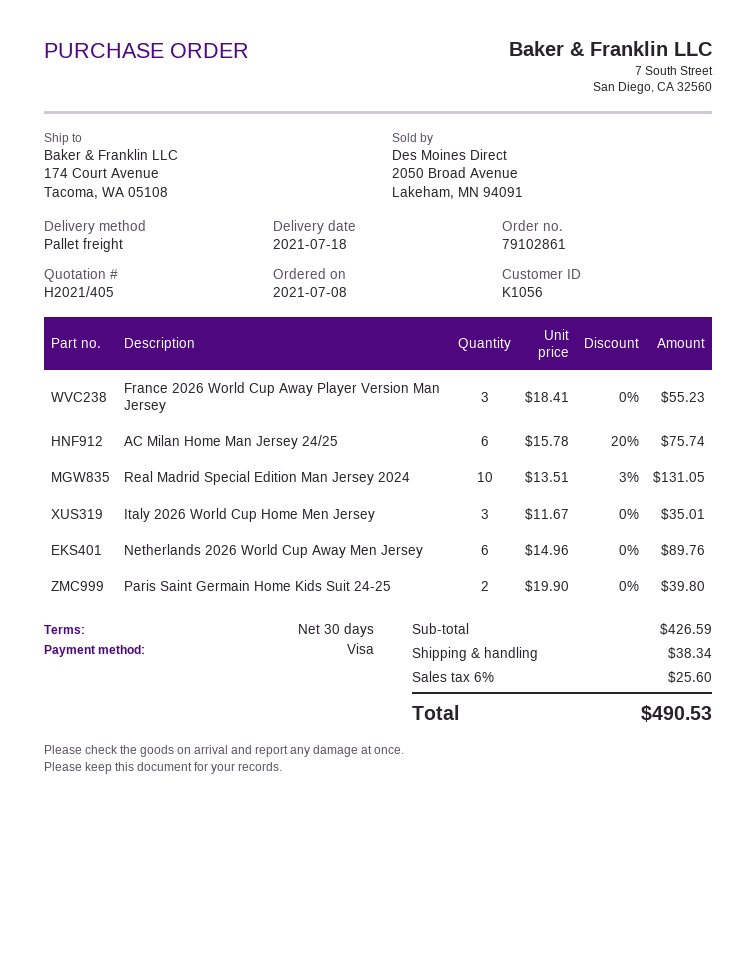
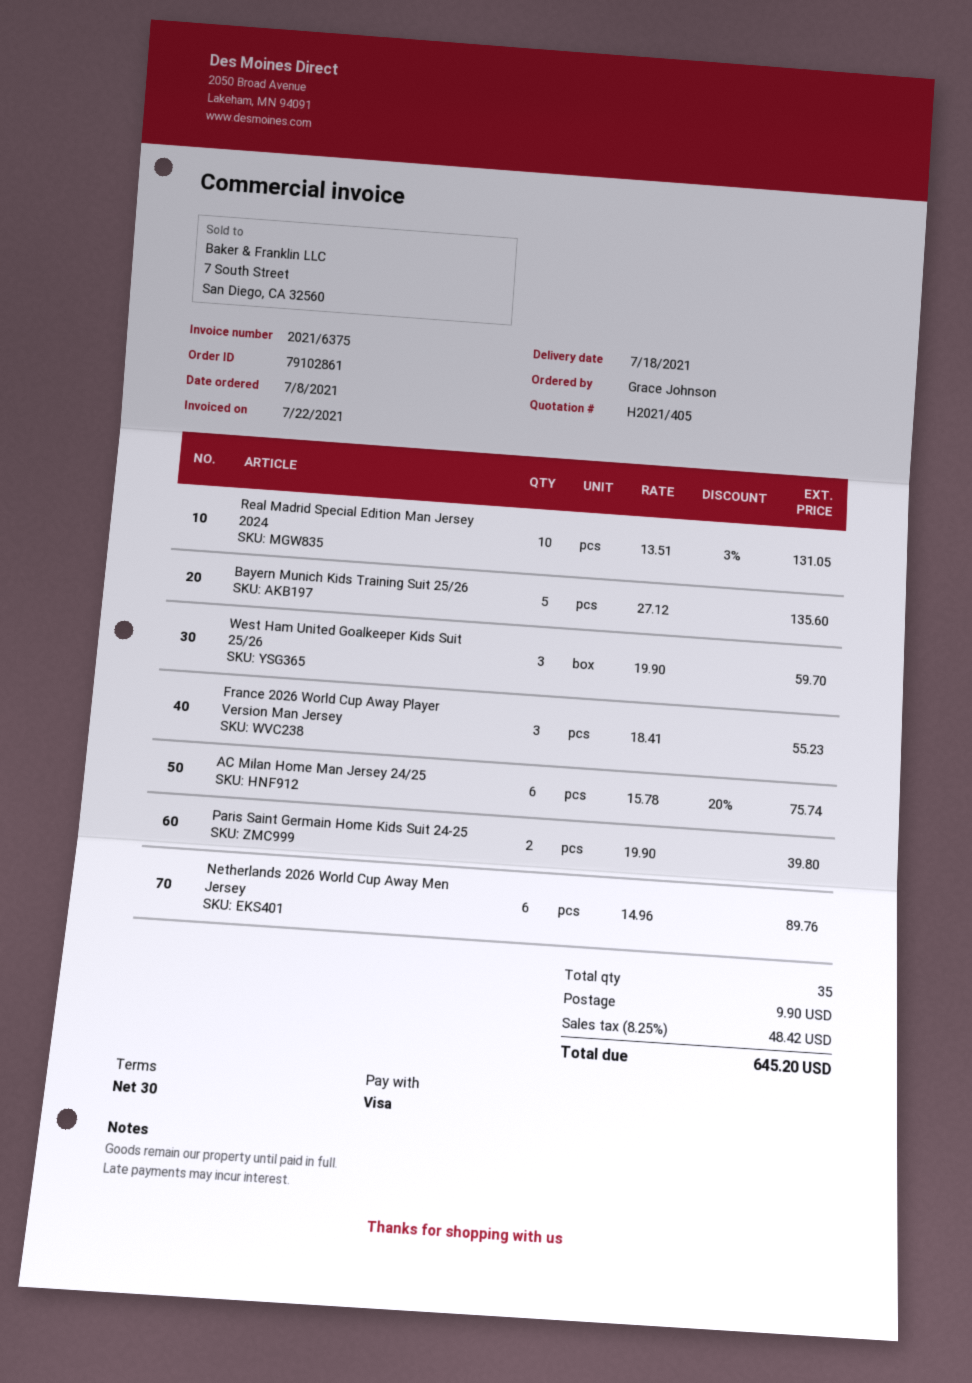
Italy 2026 World Cup Home Men Jersey: 3 x 11.67 = 35.01 -> none
Bayern Munich Kids Training Suit 25/26: none -> 5 x 27.12 = 135.60
West Ham United Goalkeeper Kids Suit 25/26: none -> 3 x 19.90 = 59.70
shipping: 38.34 -> 9.90
tax: 6% = 25.60 -> 8.25% = 48.42
total: 490.53 -> 645.20

